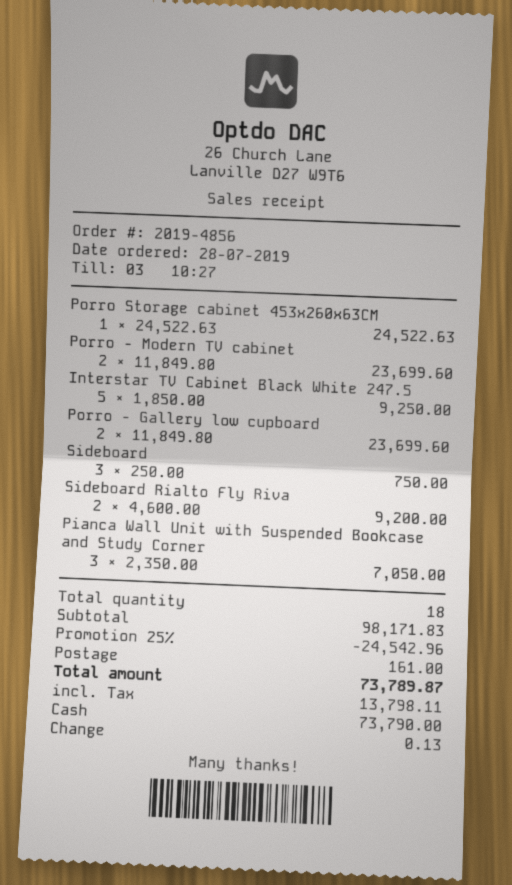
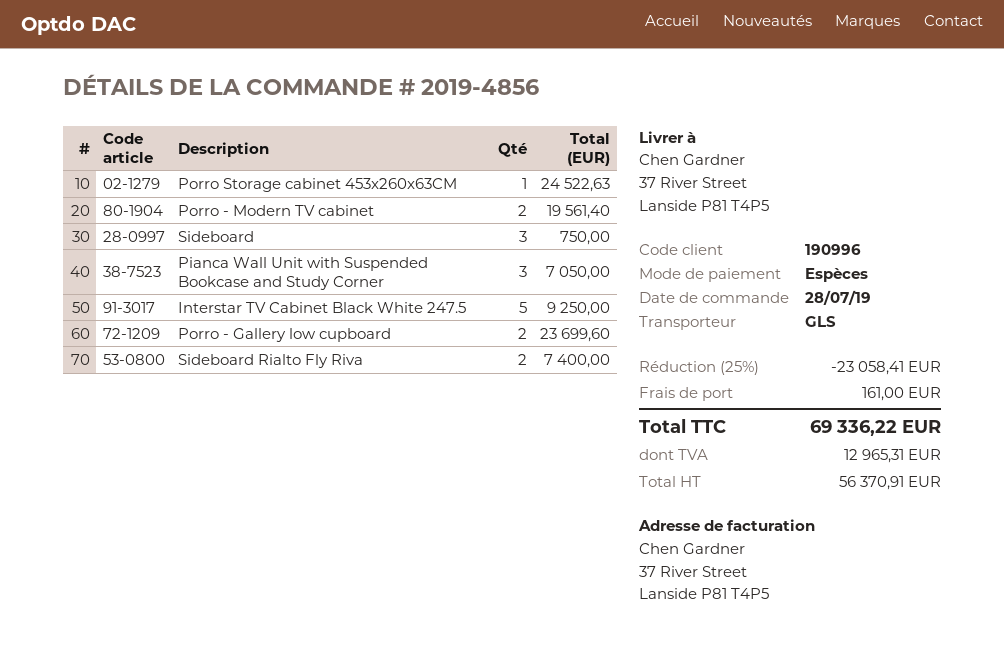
Porro - Modern TV cabinet: 2 for 23699.60 -> 2 for 19561.40
Sideboard Rialto Fly Riva: 2 for 9200.00 -> 2 for 7400.00
discount: 25% = 24542.96 -> 25% = 23058.41
tax: 13798.11 -> 12965.31
total: 73789.87 -> 69336.22

